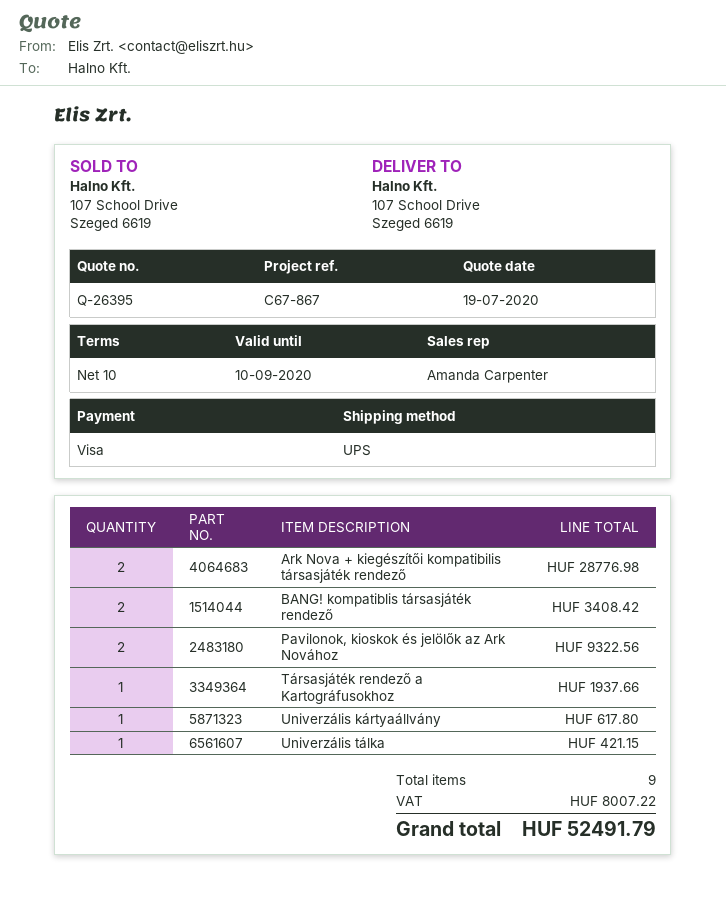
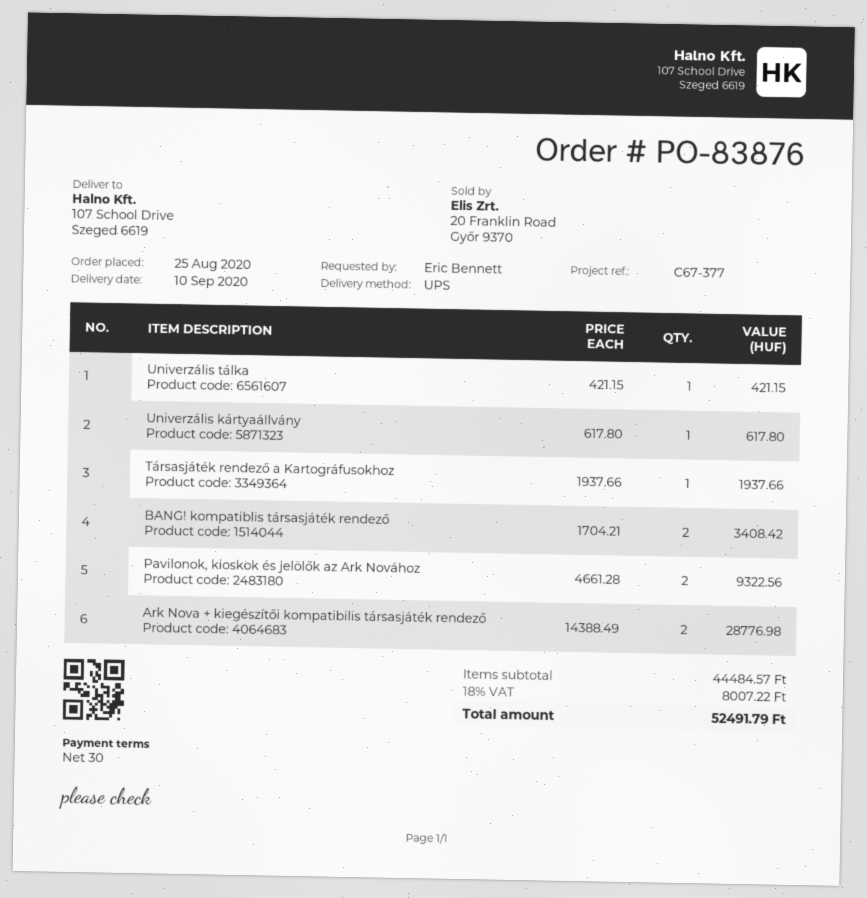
payment terms: 10 days -> 30 days
reference: C67-867 -> C67-377

